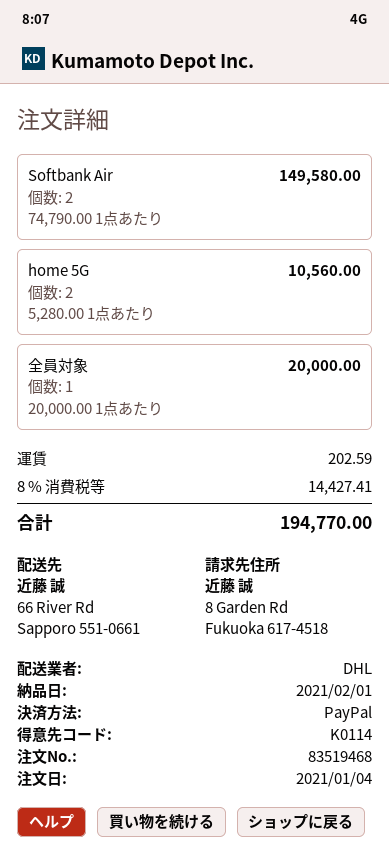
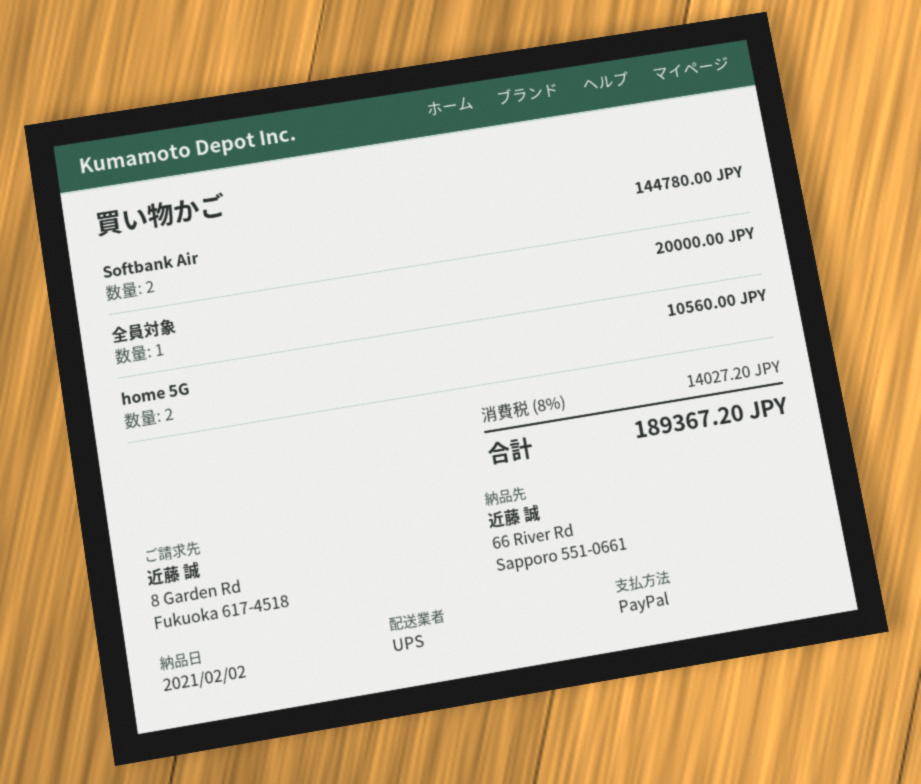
delivery date: 2021-02-01 -> 2021-02-02
shipping method: DHL -> UPS
Softbank Air: 2 for 149580.00 -> 2 for 144780.00
shipping: 202.59 -> none
tax: 8% = 14427.41 -> 8% = 14027.20
total: 194770.00 -> 189367.20

